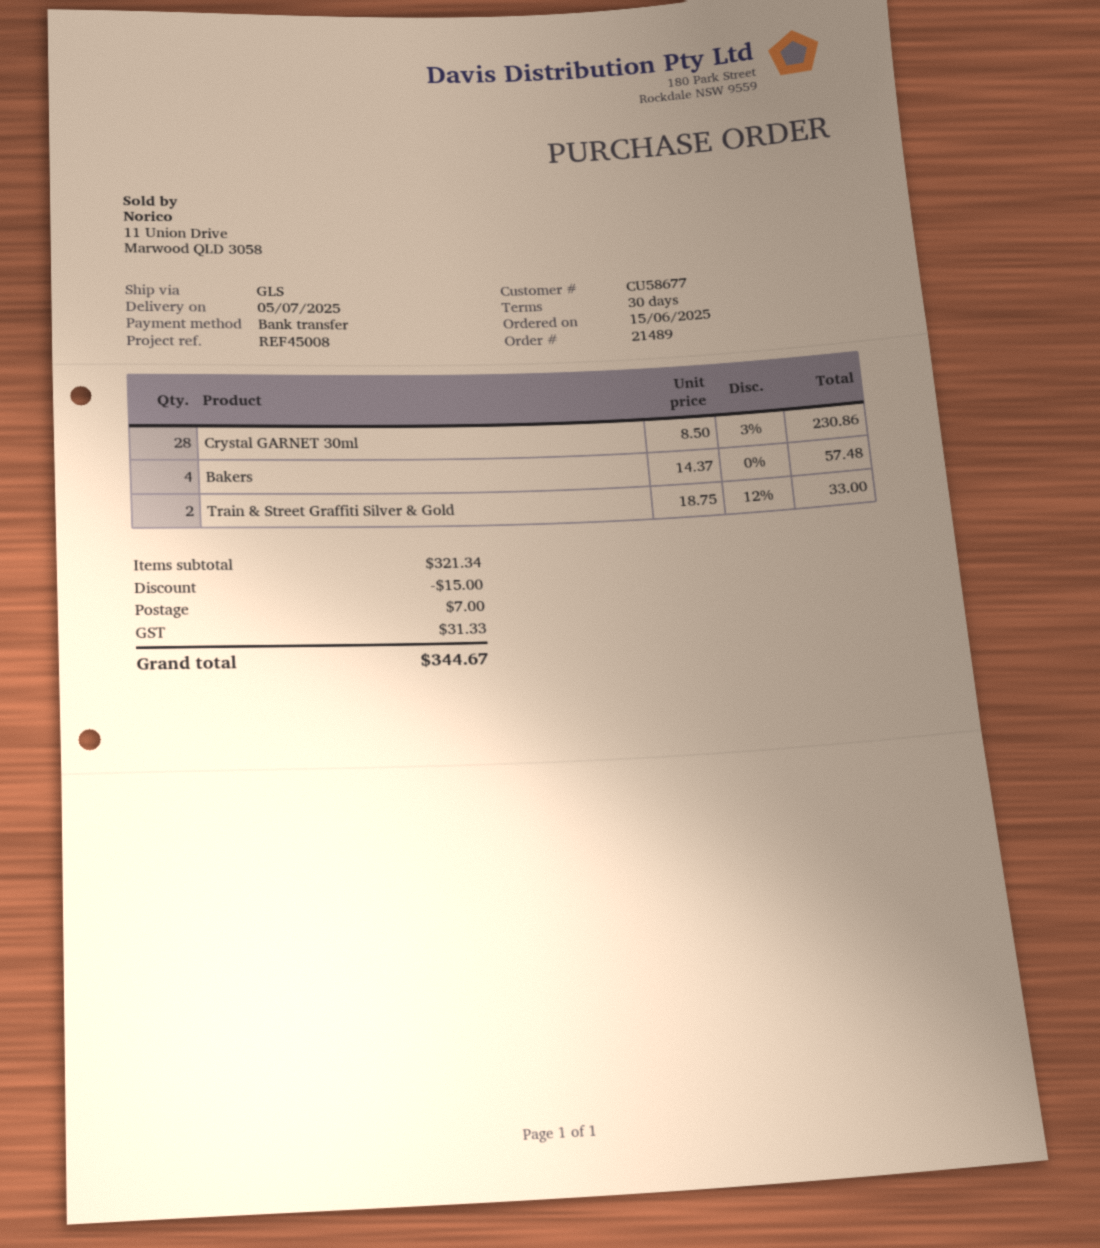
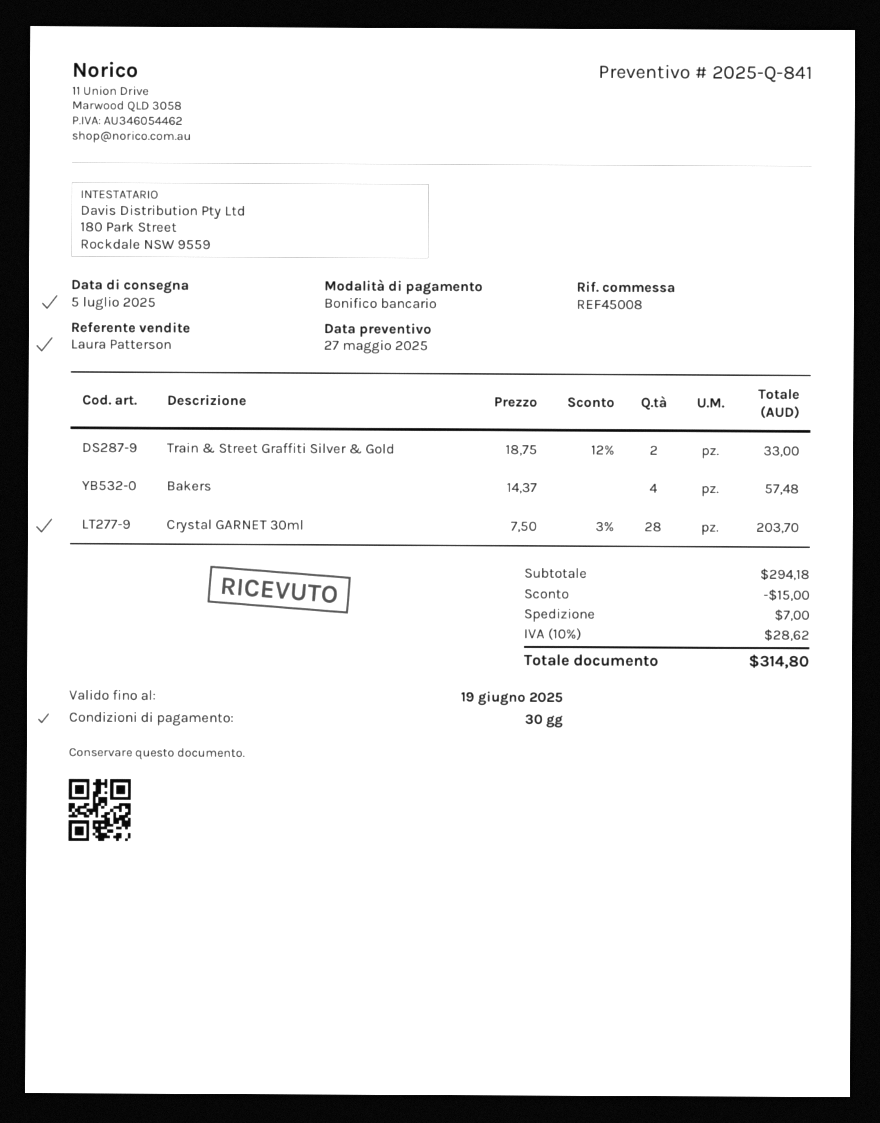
Crystal GARNET 30ml: 28 x 8.50 - 3% = 230.86 -> 28 x 7.50 - 3% = 203.70
subtotal: 321.34 -> 294.18
tax: 31.33 -> 28.62
total: 344.67 -> 314.80

